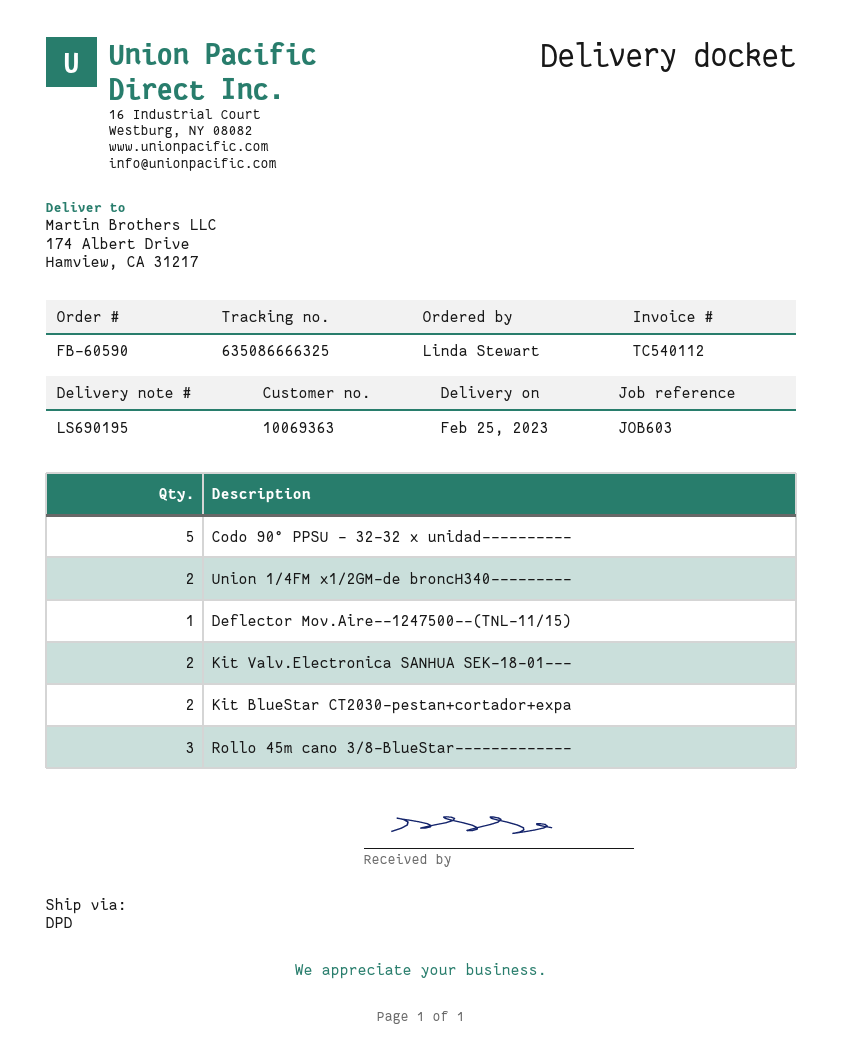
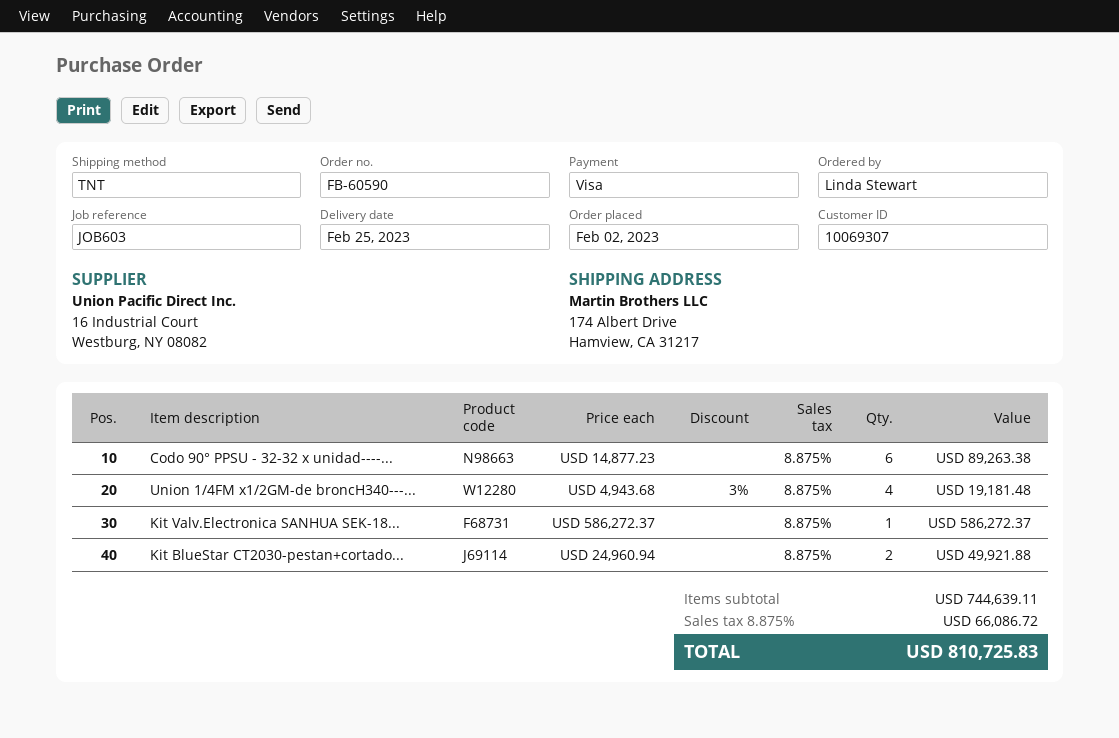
customer number: 10069363 -> 10069307
shipping method: DPD -> TNT
Codo 90° PPSU - 32-32 x unidad----------: 5 -> 6
Union 1/4FM x1/2GM-de broncH340---------: 2 -> 4
Deflector Mov.Aire--1247500--(TNL-11/15): 1 -> none
Kit Valv.Electronica SANHUA SEK-18-01---: 2 -> 1
Rollo 45m cano 3/8-BlueStar-------------: 3 -> none

